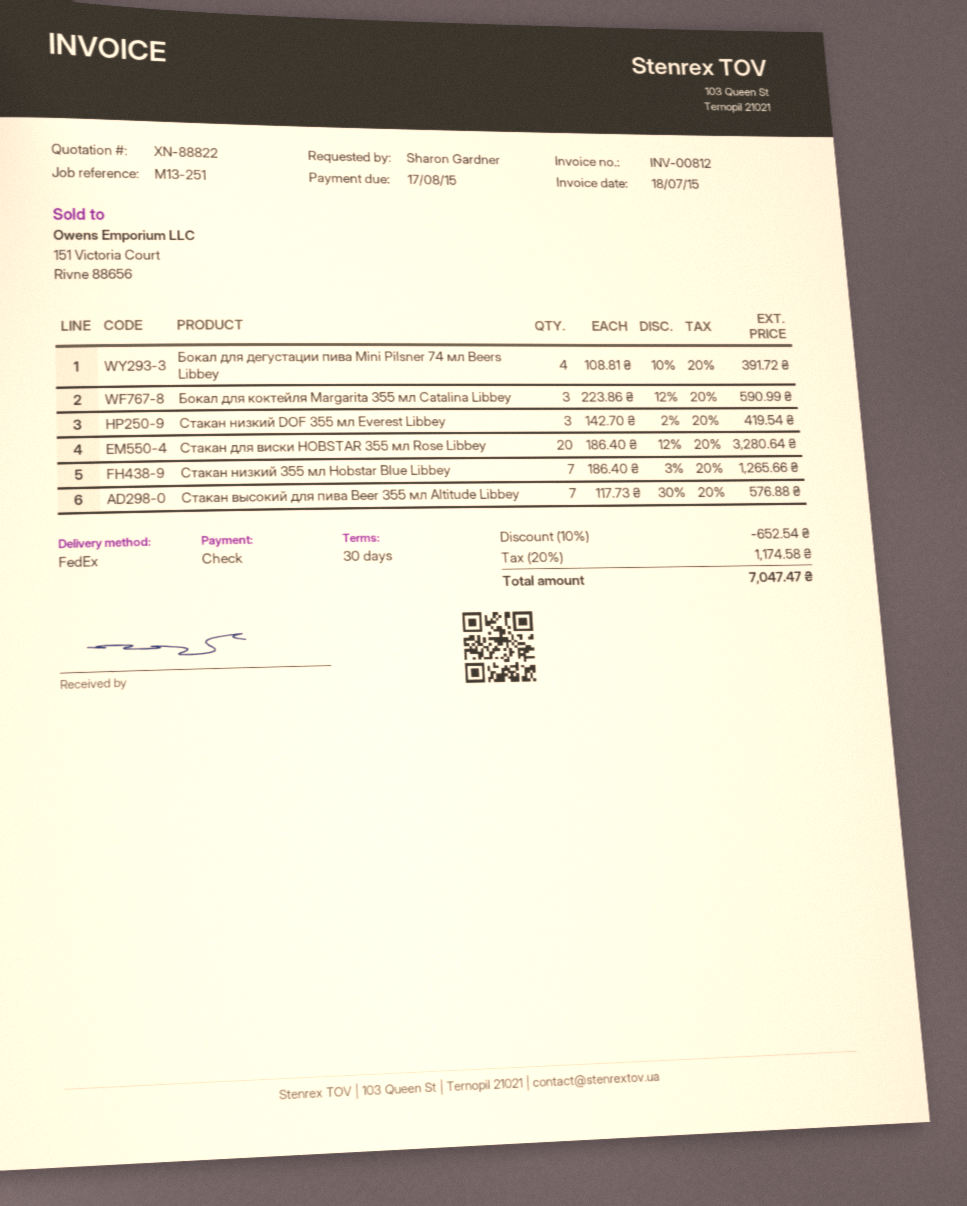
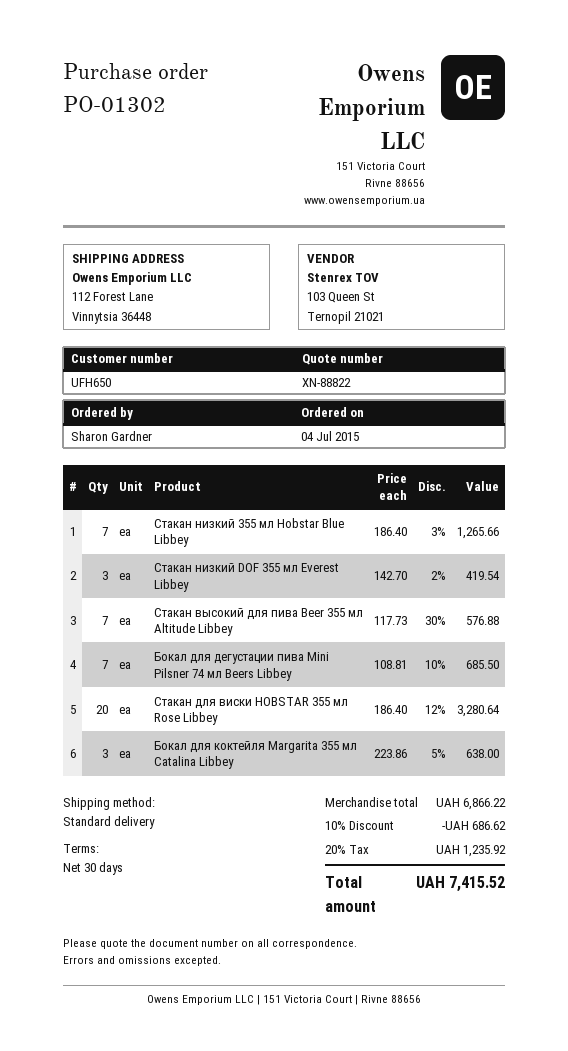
shipping method: FedEx -> standard
Бокал для дегустации пива Mini Pilsner 74 мл Beers Libbey: 4 x 108.81 - 10% = 391.72 -> 7 x 108.81 - 10% = 685.50
Бокал для коктейля Margarita 355 мл Catalina Libbey: 3 x 223.86 - 12% = 590.99 -> 3 x 223.86 - 5% = 638.00
discount: 10% = 652.54 -> 10% = 686.62
tax: 20% = 1174.58 -> 20% = 1235.92
total: 7047.47 -> 7415.52

